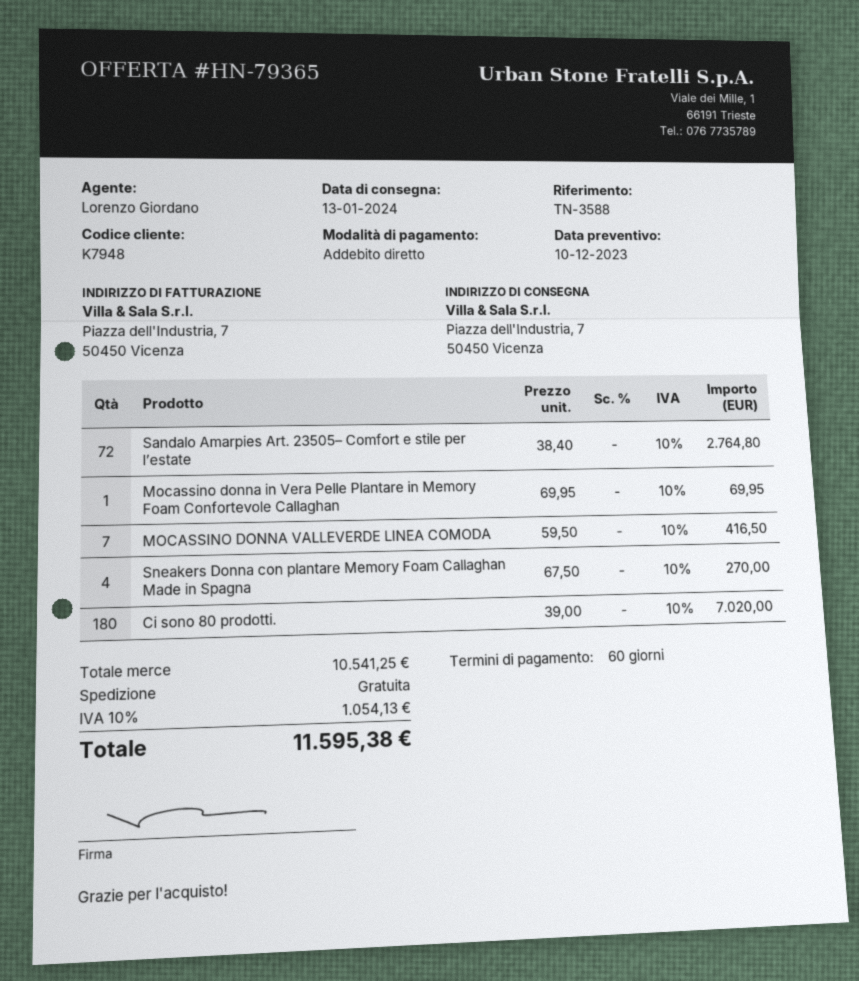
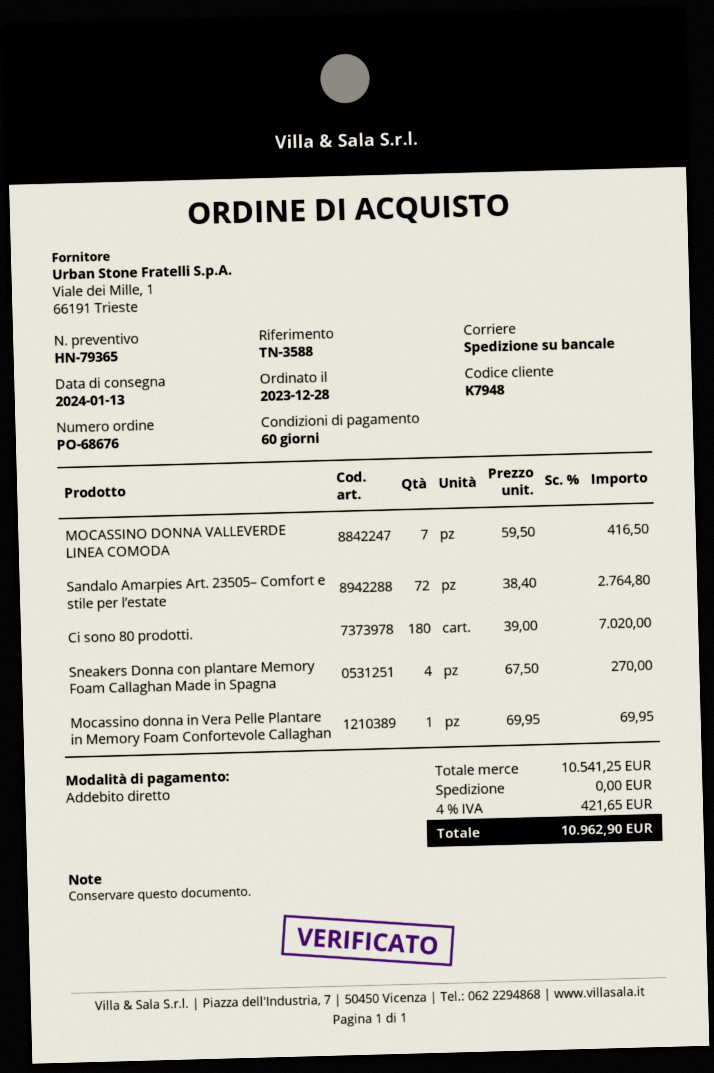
tax: 10% = 1054.13 -> 4% = 421.65
total: 11595.38 -> 10962.90

